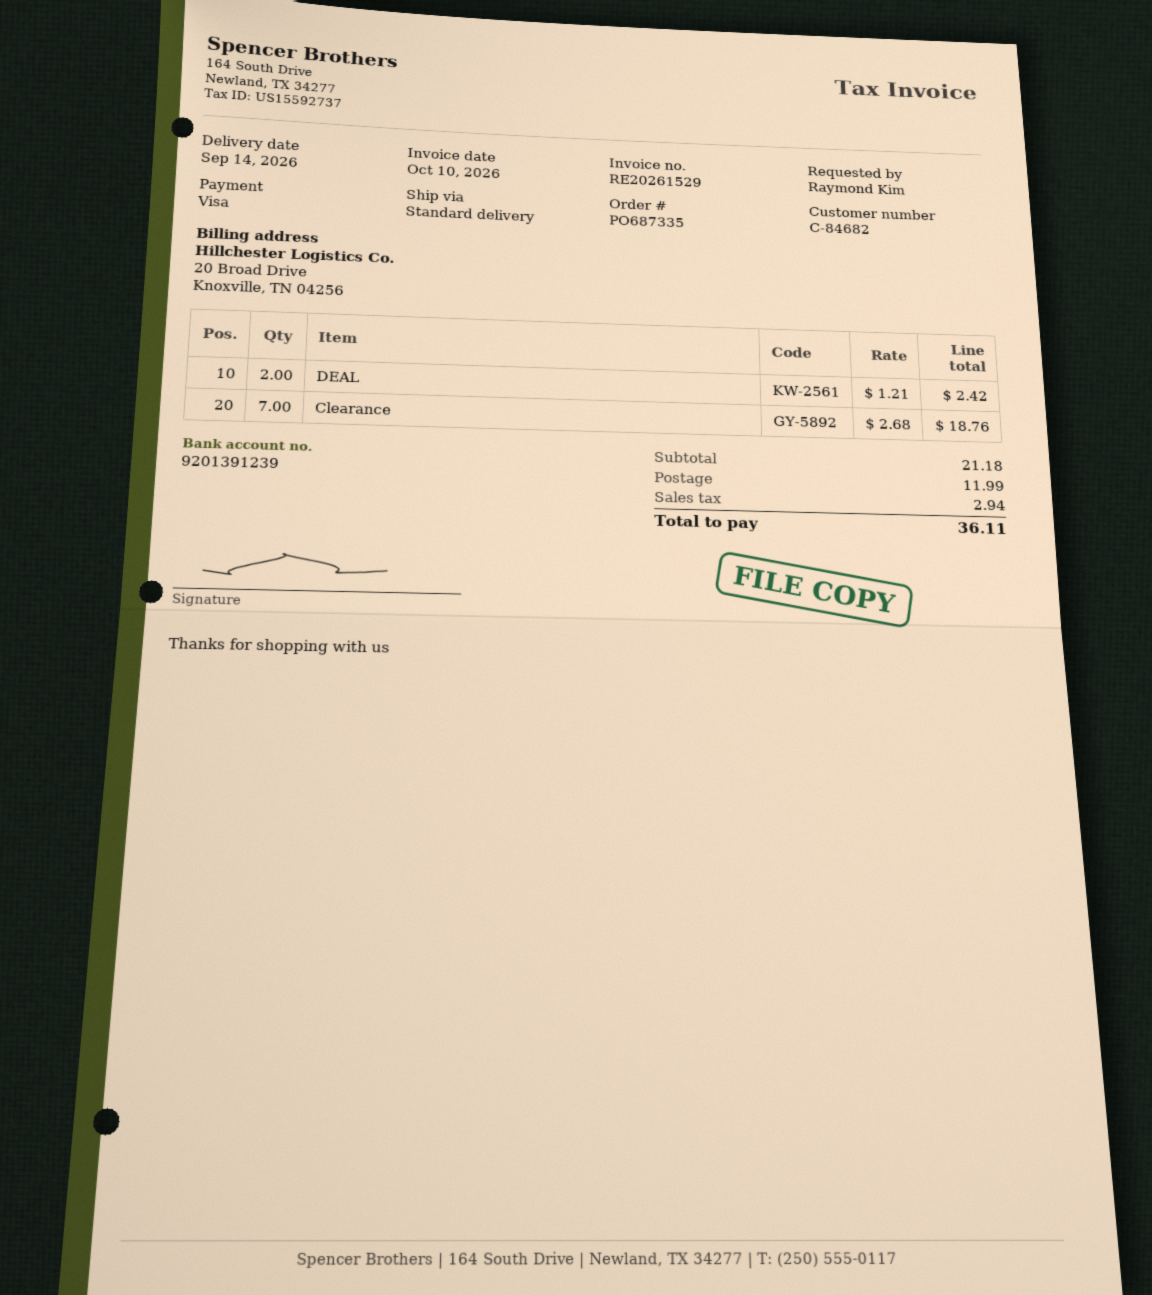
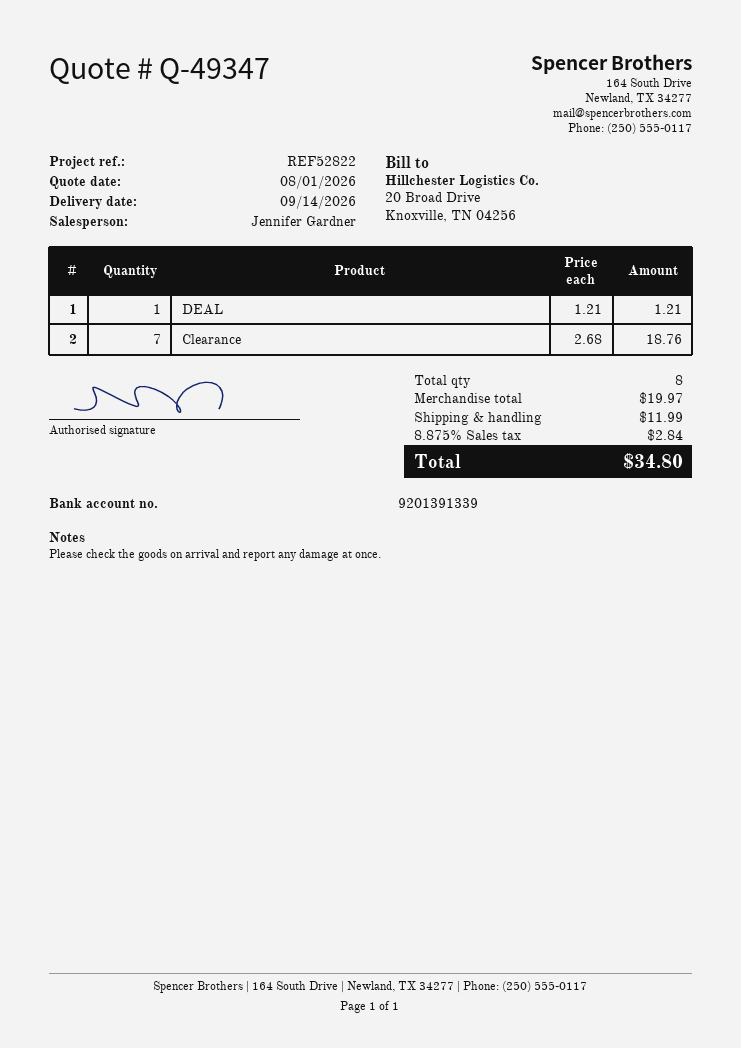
bank account: 9201391239 -> 9201391339
DEAL: 2 x 1.21 = 2.42 -> 1 x 1.21 = 1.21
subtotal: 21.18 -> 19.97
tax: 2.94 -> 2.84
total: 36.11 -> 34.80

